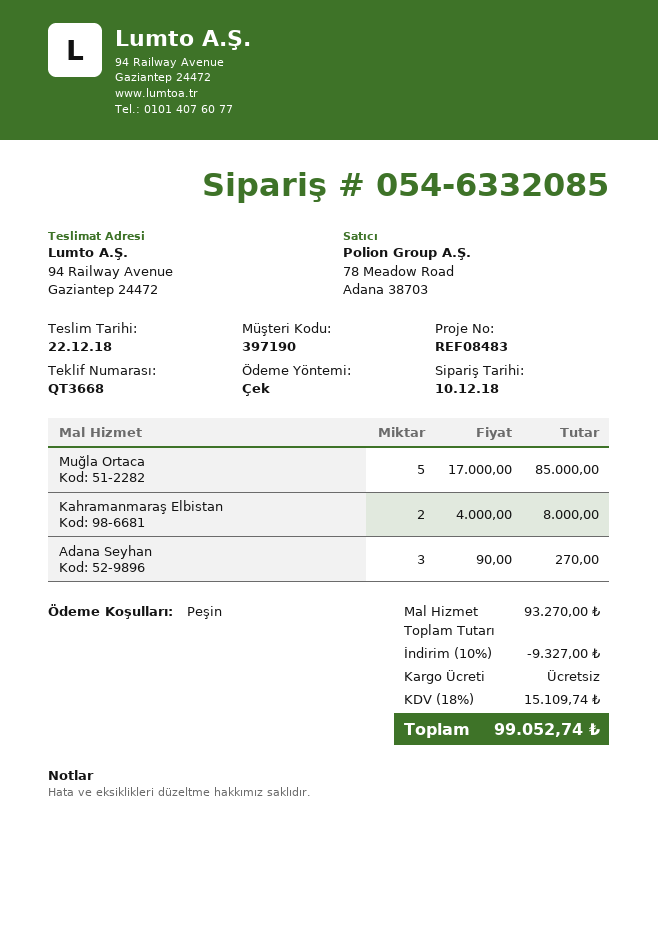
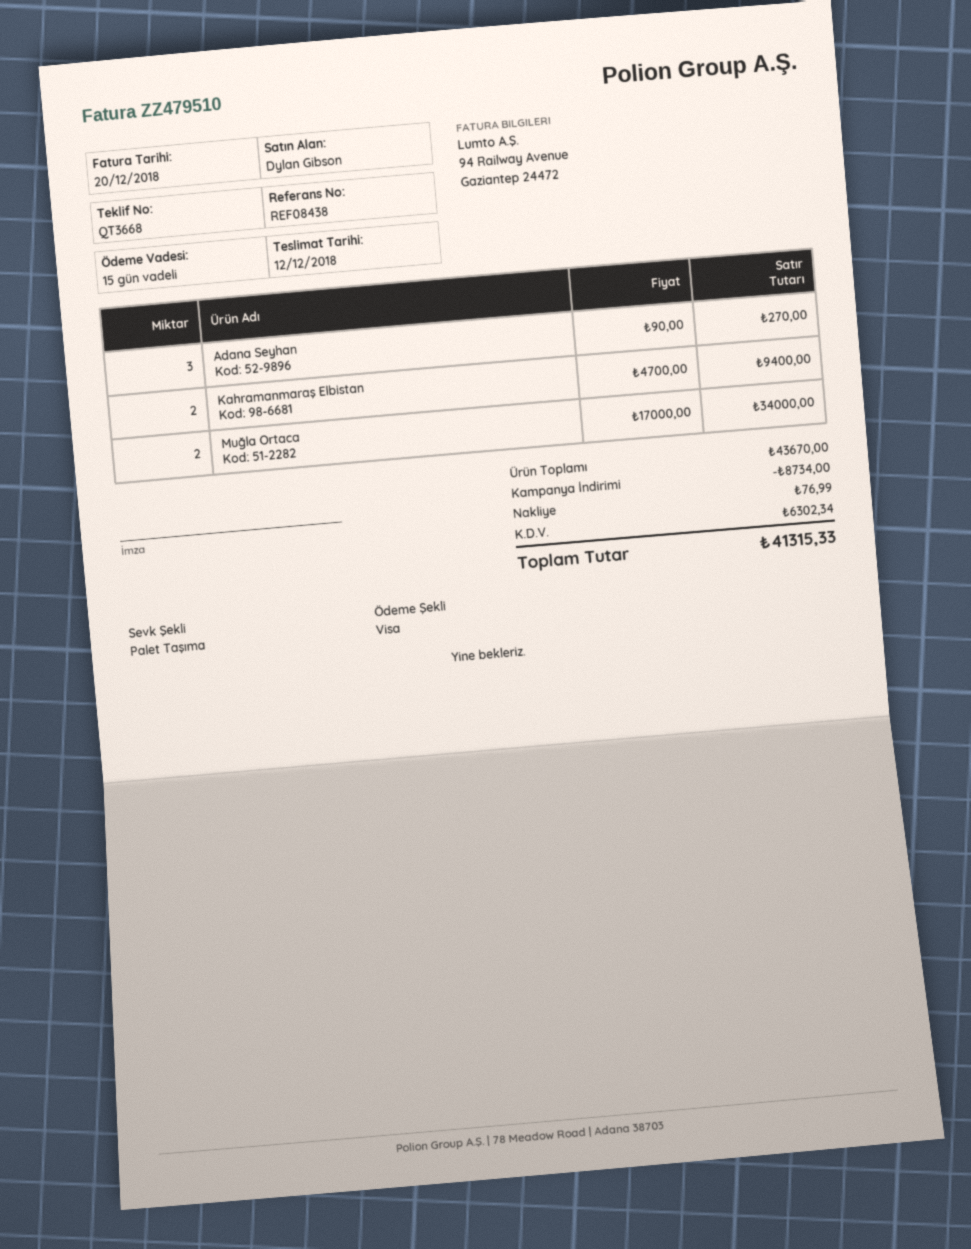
delivery date: 2018-12-22 -> 2018-12-12
payment terms: on receipt -> 15 days
reference: REF08483 -> REF08438
payment method: cheque -> Visa
Muğla Ortaca: 5 x 17000.00 = 85000.00 -> 2 x 17000.00 = 34000.00
Kahramanmaraş Elbistan: 2 x 4000.00 = 8000.00 -> 2 x 4700.00 = 9400.00
subtotal: 93270.00 -> 43670.00
discount: 9327.00 -> 8734.00
shipping: 0.00 -> 76.99
tax: 15109.74 -> 6302.34
total: 99052.74 -> 41315.33

